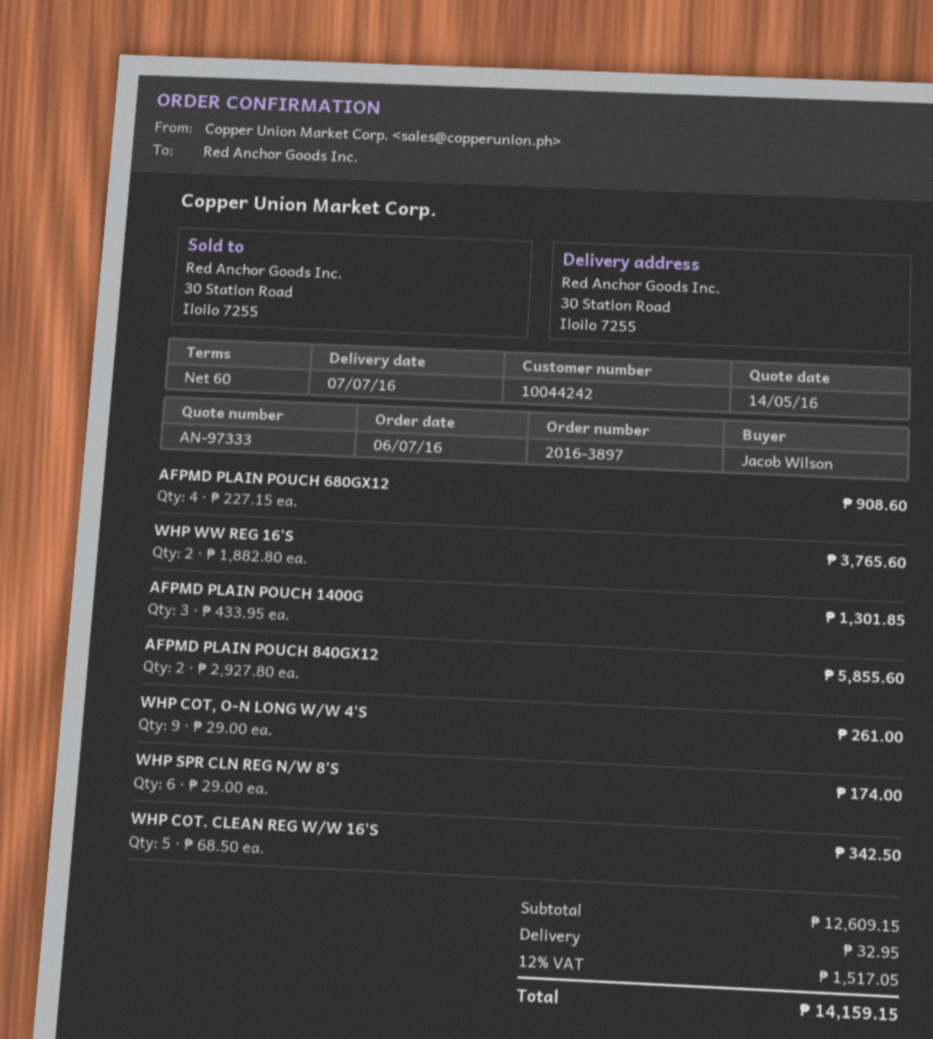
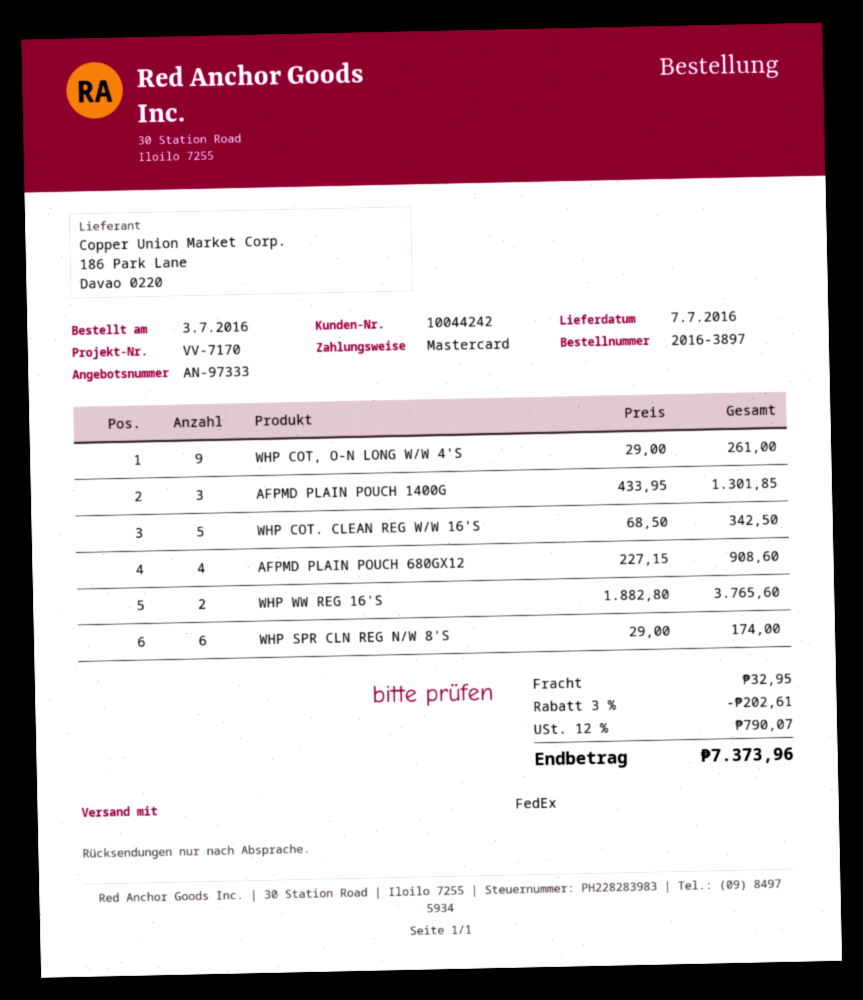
order date: 2016-07-06 -> 2016-07-03
AFPMD PLAIN POUCH 840GX12: 2 x 2927.80 = 5855.60 -> none
discount: none -> 3% = 202.61
tax: 12% = 1517.05 -> 12% = 790.07
total: 14159.15 -> 7373.96

